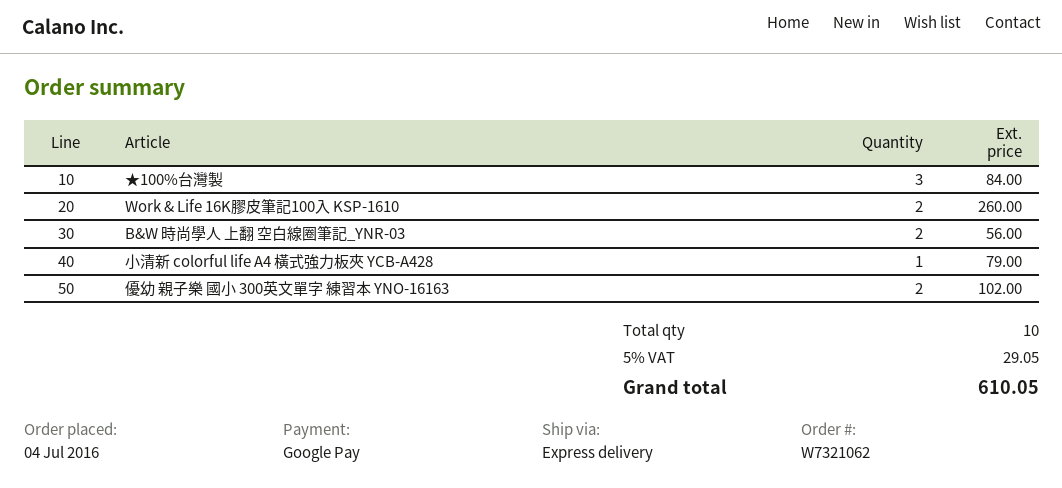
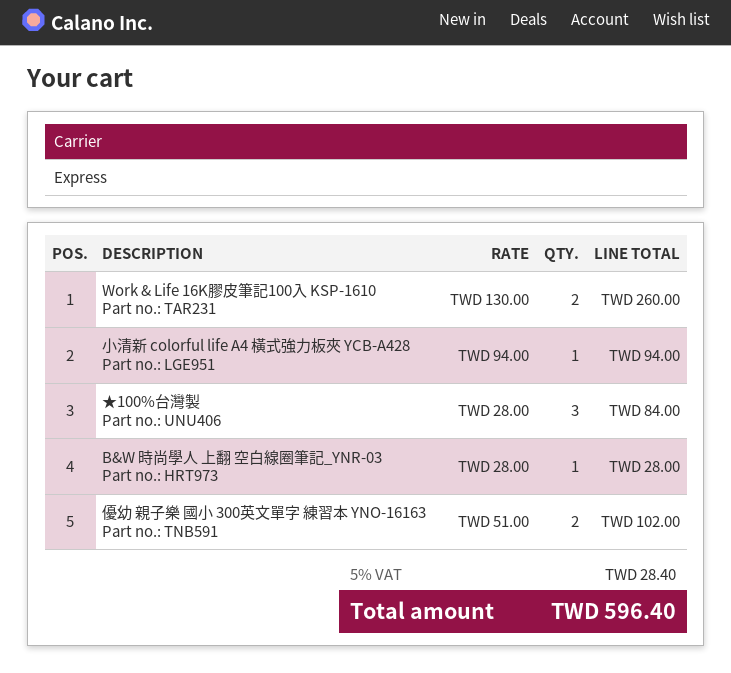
B&W 時尚學人 上翻 空白線圈筆記_YNR-03: 2 for 56.00 -> 1 for 28.00
小清新 colorful life A4 橫式強力板夾 YCB-A428: 1 for 79.00 -> 1 for 94.00
tax: 5% = 29.05 -> 5% = 28.40
total: 610.05 -> 596.40

